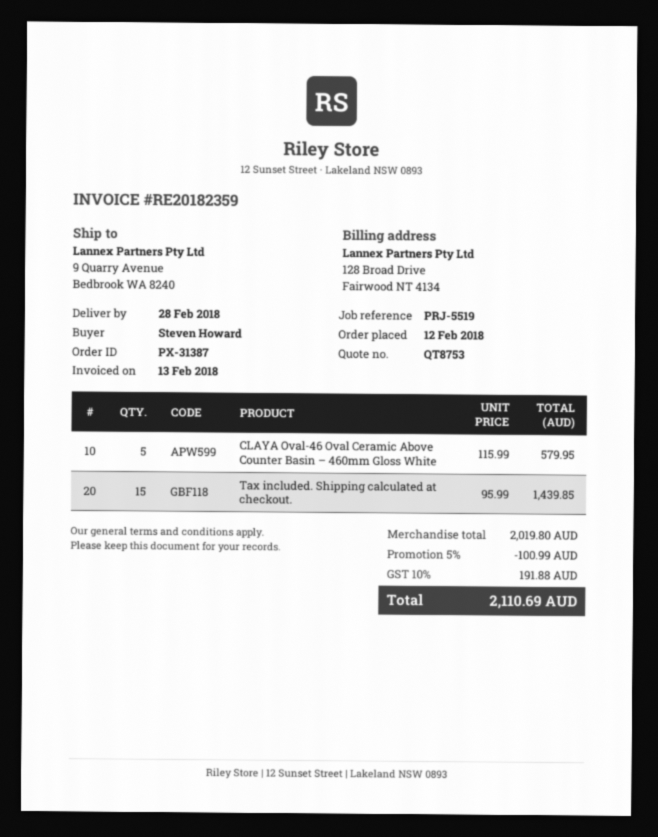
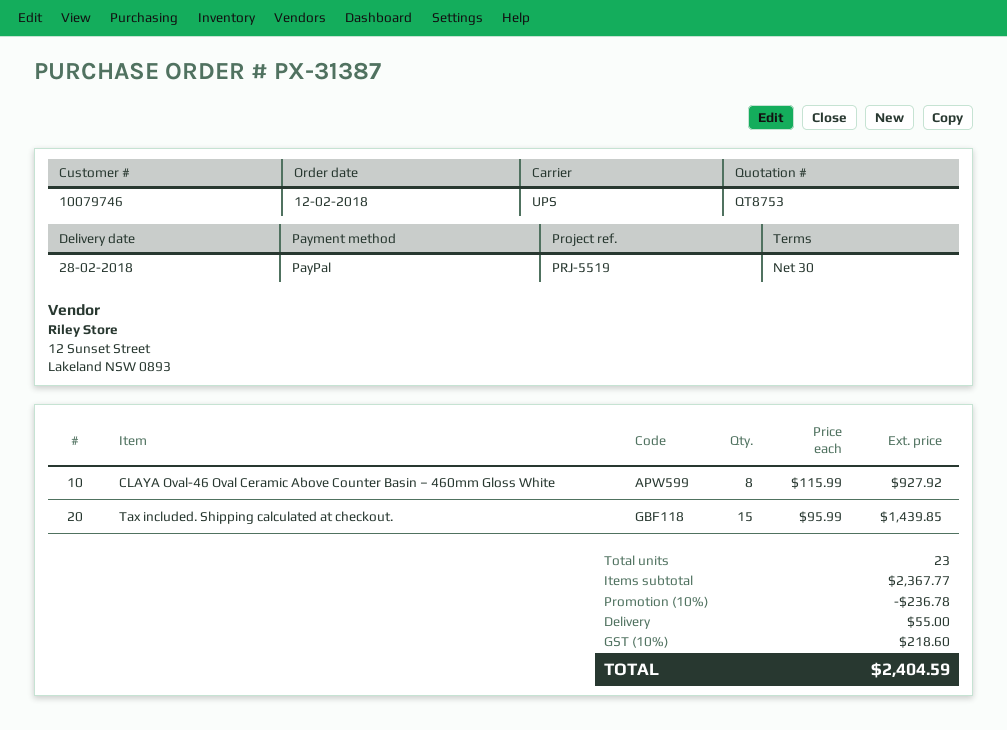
CLAYA Oval-46 Oval Ceramic Above Counter Basin – 460mm Gloss White: 5 x 115.99 = 579.95 -> 8 x 115.99 = 927.92
subtotal: 2019.80 -> 2367.77
discount: 5% = 100.99 -> 10% = 236.78
shipping: none -> 55.00
tax: 10% = 191.88 -> 10% = 218.60
total: 2110.69 -> 2404.59

